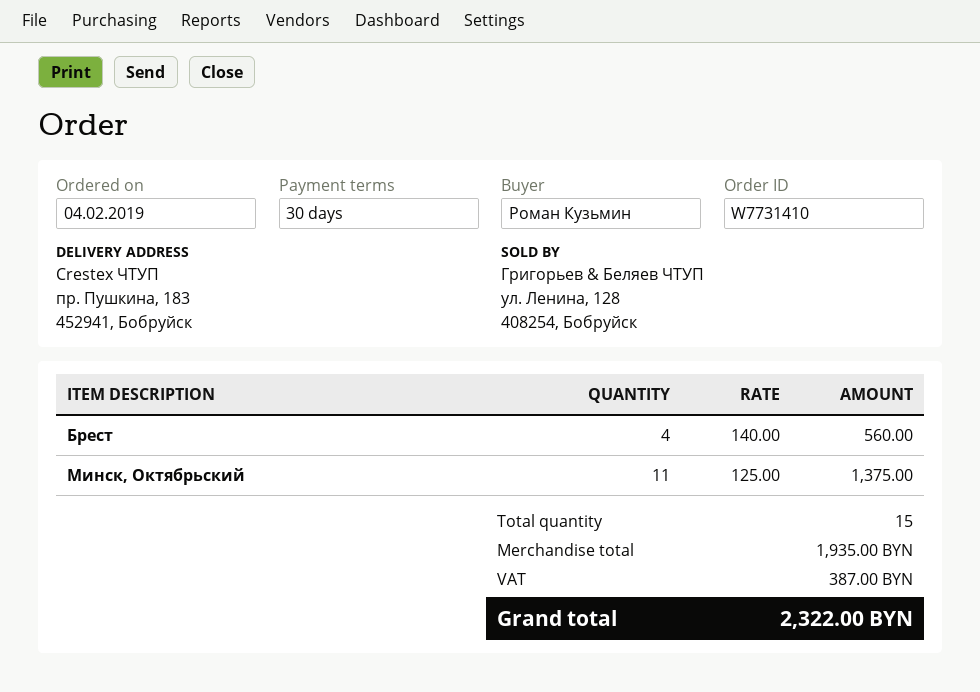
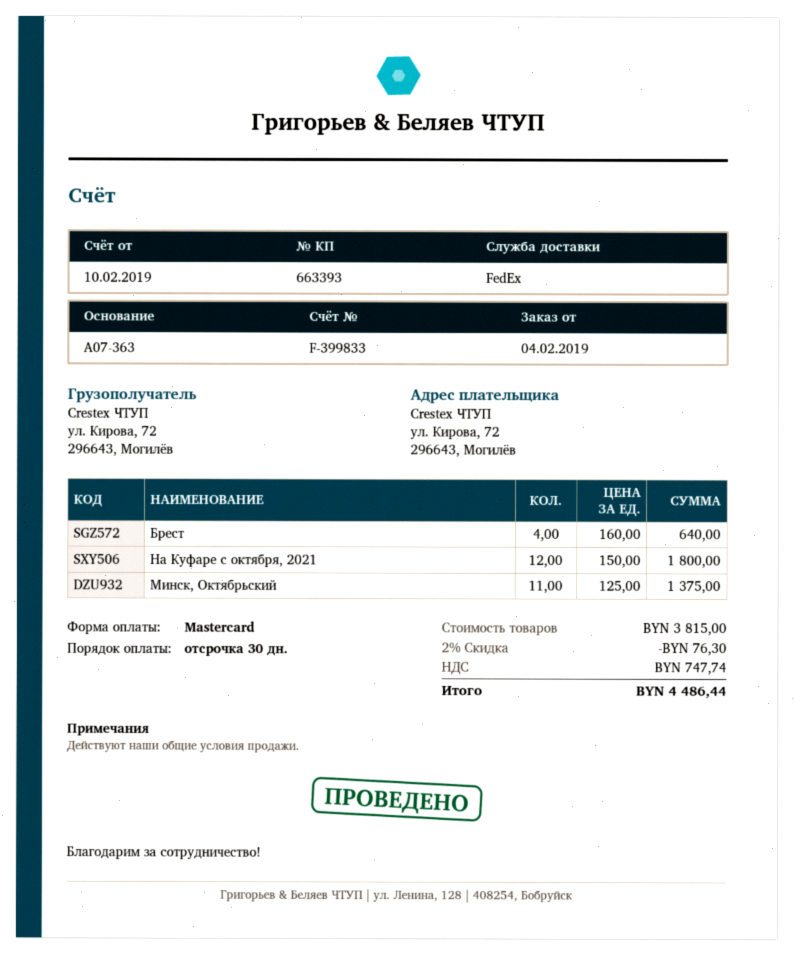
ship to: пр. Пушкина, 183, 452941, Бобруйск -> ул. Кирова, 72, 296643, Могилёв
Брест: 4 x 140.00 = 560.00 -> 4 x 160.00 = 640.00
На Куфаре с октября, 2021: none -> 12 x 150.00 = 1800.00
subtotal: 1935.00 -> 3815.00
discount: none -> 2% = 76.30
tax: 387.00 -> 747.74
total: 2322.00 -> 4486.44

